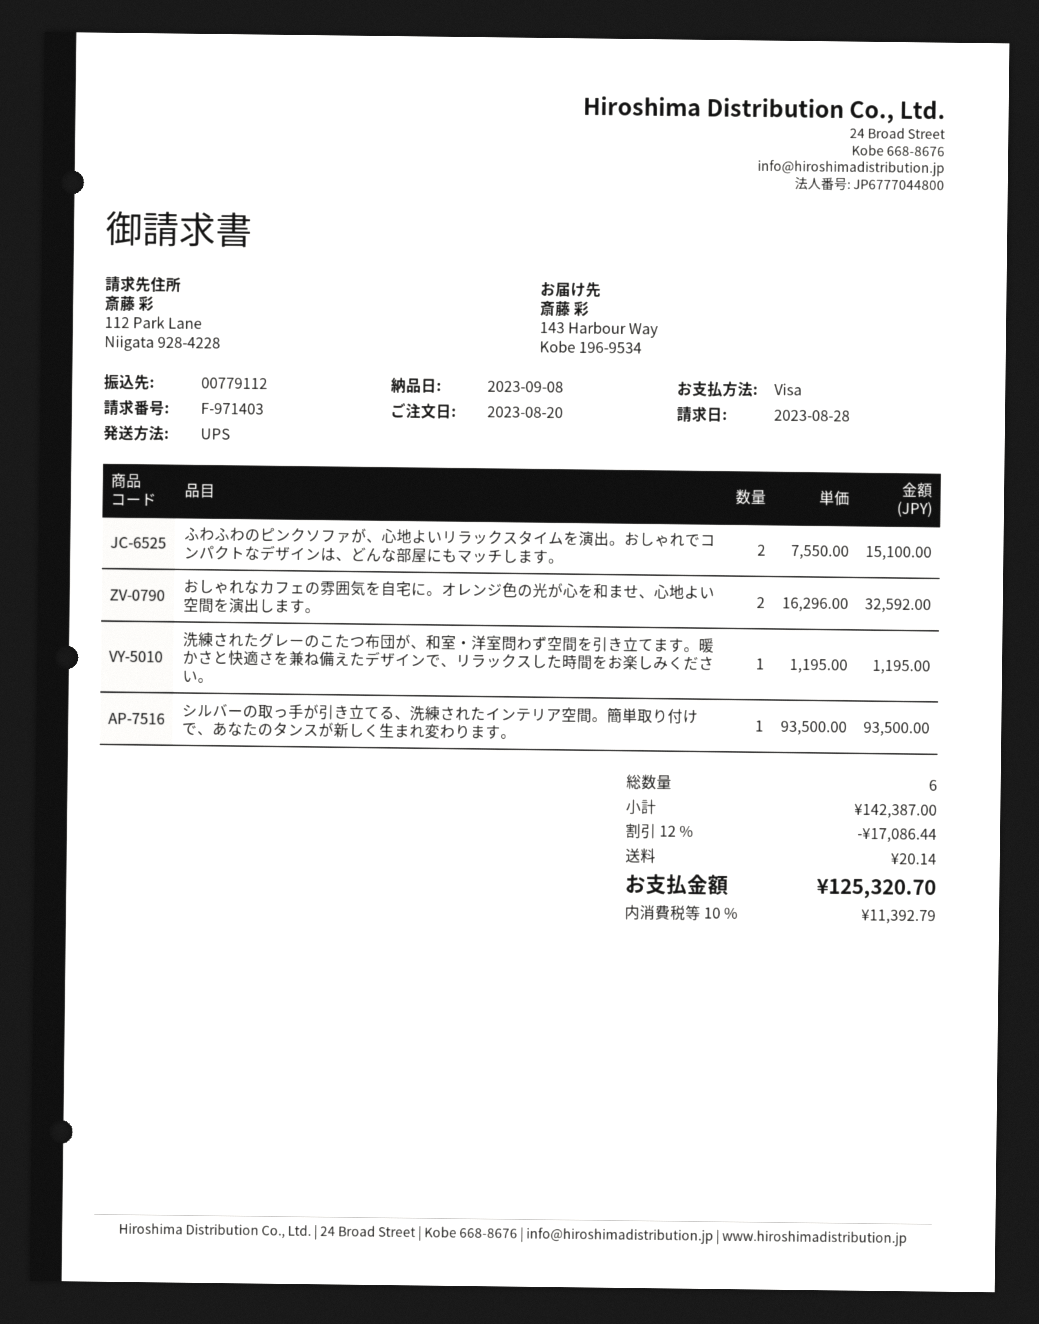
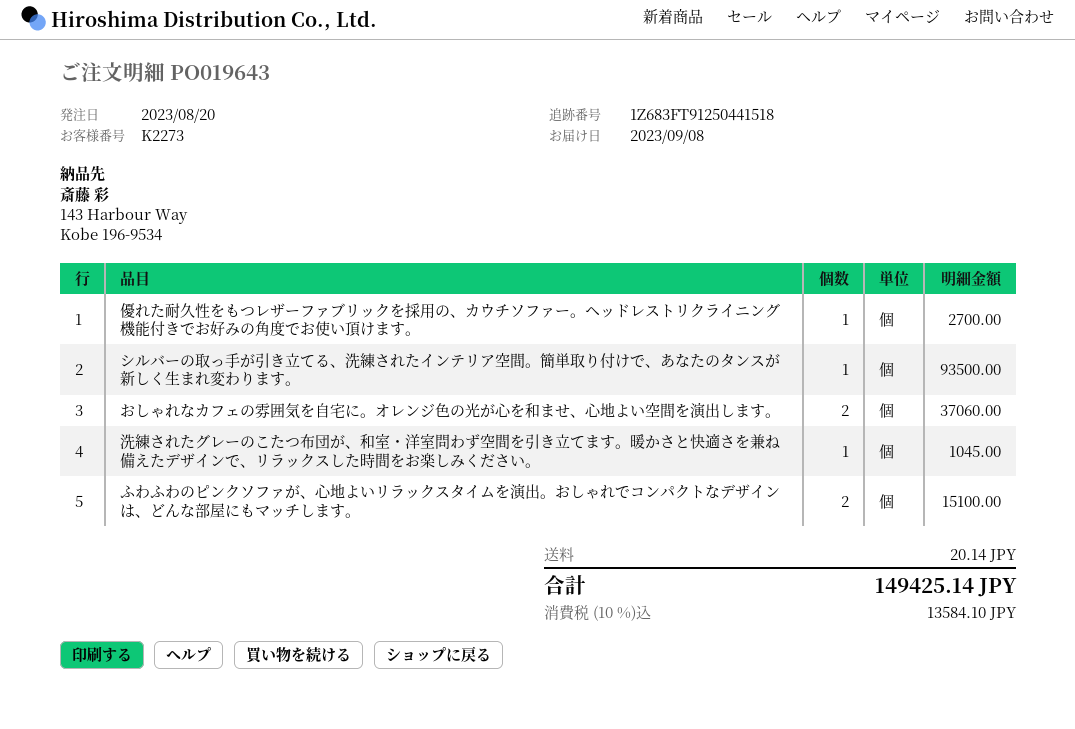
おしゃれなカフェの雰囲気を自宅に。オレンジ色の光が心を和ませ、心地よい空間を演出します。: 2 for 32592.00 -> 2 for 37060.00
洗練されたグレーのこたつ布団が、和室・洋室問わず空間を引き立てます。暖かさと快適さを兼ね備えたデザインで、リラックスした時間をお楽しみください。: 1 for 1195.00 -> 1 for 1045.00
優れた耐久性をもつレザーファブリックを採用の、カウチソファー。ヘッドレストリクライニング機能付きでお好みの角度でお使い頂けます。: none -> 1 for 2700.00
discount: 12% = 17086.44 -> none
tax: 10% = 11392.79 -> 10% = 13584.10
total: 125320.70 -> 149425.14

